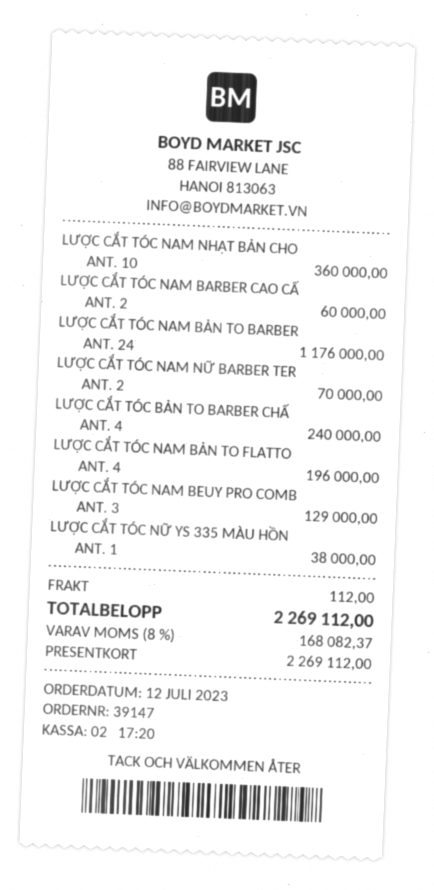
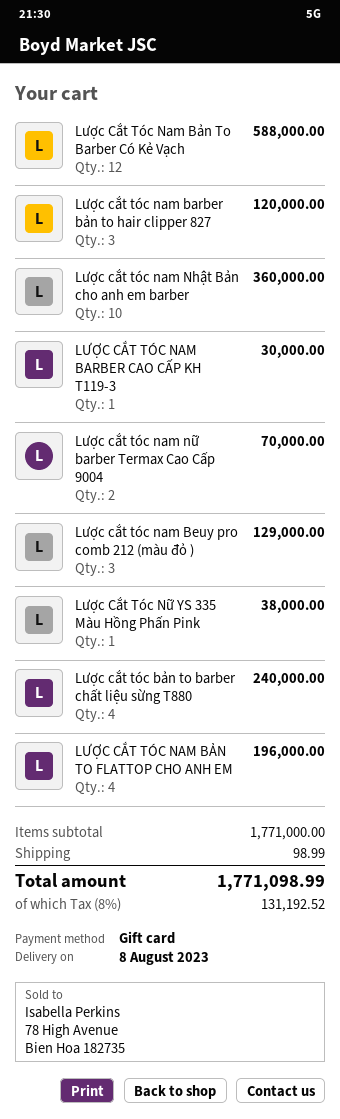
LƯỢC CẮT TÓC NAM BARBER CAO CẤ: 2 for 60000.00 -> 1 for 30000.00
LƯỢC CẮT TÓC NAM BẢN TO BARBER: 24 for 1176000.00 -> 12 for 588000.00
Lược cắt tóc nam barber bản to hair clipper 827: none -> 3 for 120000.00
shipping: 112.00 -> 98.99
tax: 8% = 168082.37 -> 8% = 131192.52
total: 2269112.00 -> 1771098.99

